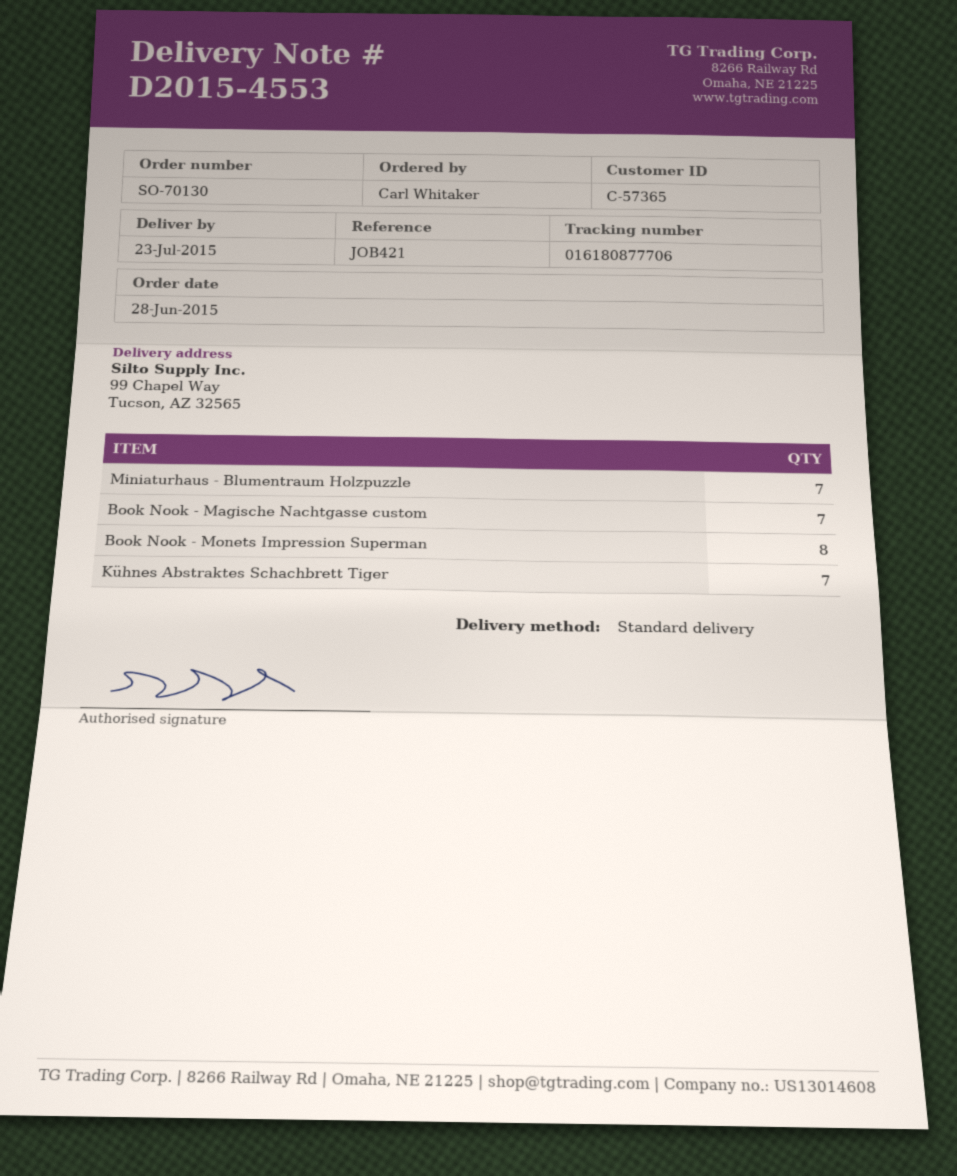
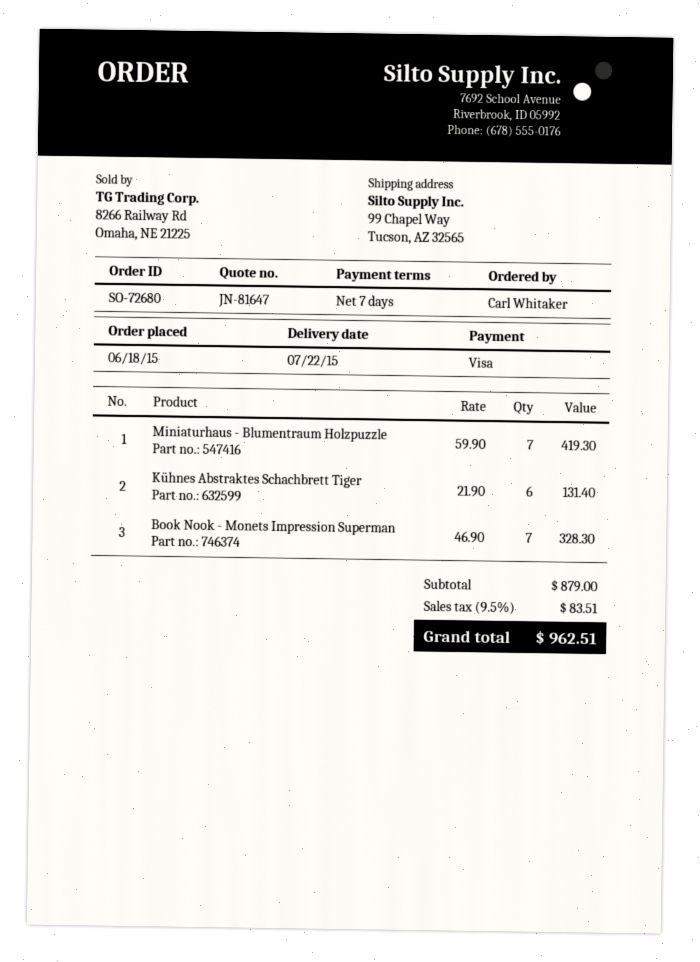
order number: SO-70130 -> SO-72680
order date: 2015-06-28 -> 2015-06-18
delivery date: 2015-07-23 -> 2015-07-22
Book Nook - Magische Nachtgasse custom: 7 -> none
Book Nook - Monets Impression Superman: 8 -> 7
Kühnes Abstraktes Schachbrett Tiger: 7 -> 6

